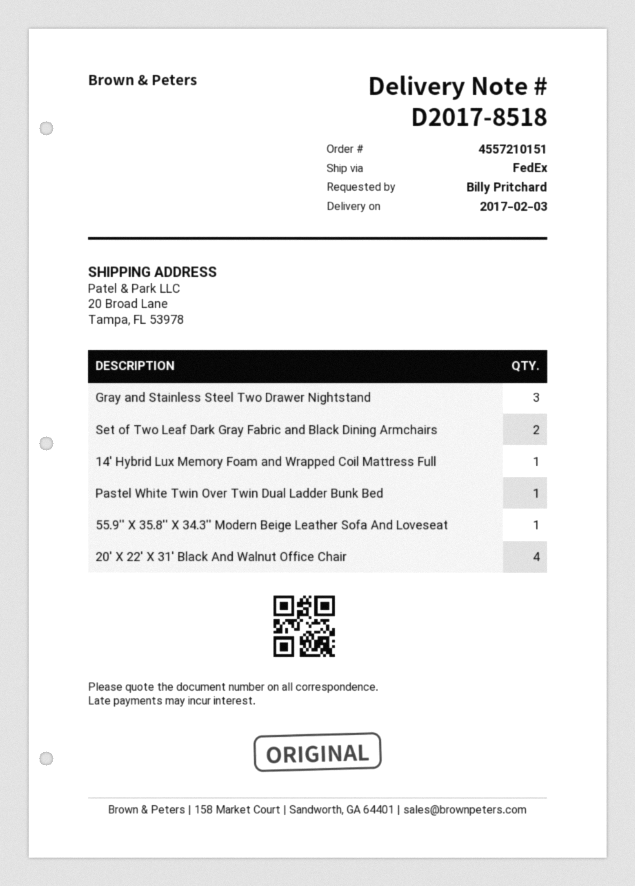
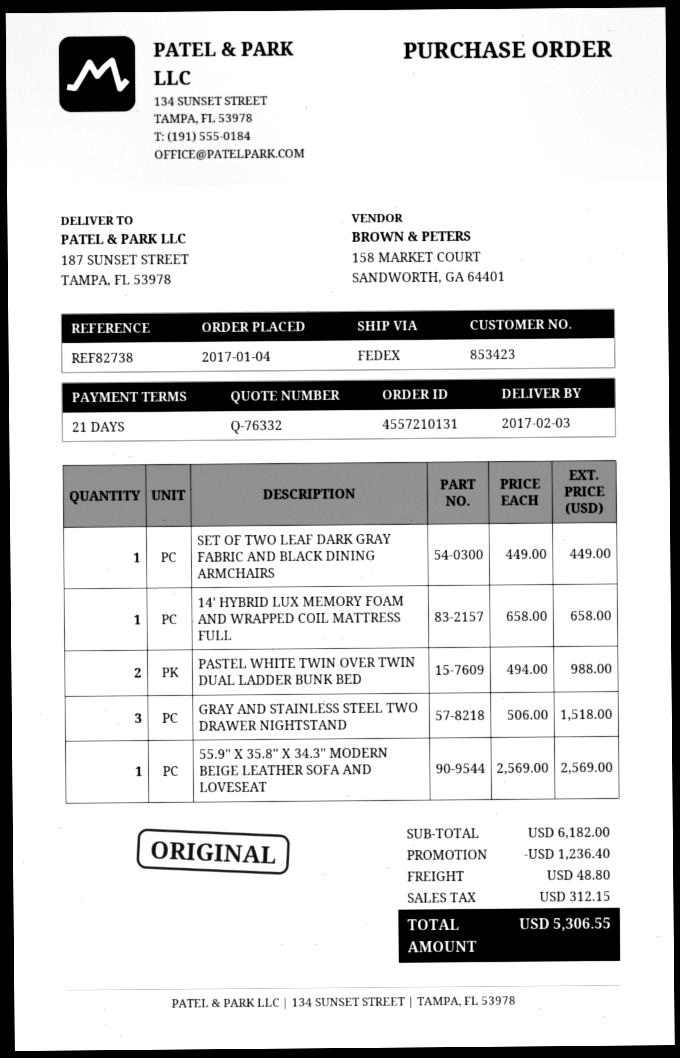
order number: 4557210151 -> 4557210131
ship to: 20 Broad Lane, Tampa, FL 53978 -> 187 SUNSET STREET, TAMPA, FL 53978
Set of Two Leaf Dark Gray Fabric and Black Dining Armchairs: 2 -> 1
Pastel White Twin Over Twin Dual Ladder Bunk Bed: 1 -> 2
20' X 22' X 31' Black And Walnut Office Chair: 4 -> none

